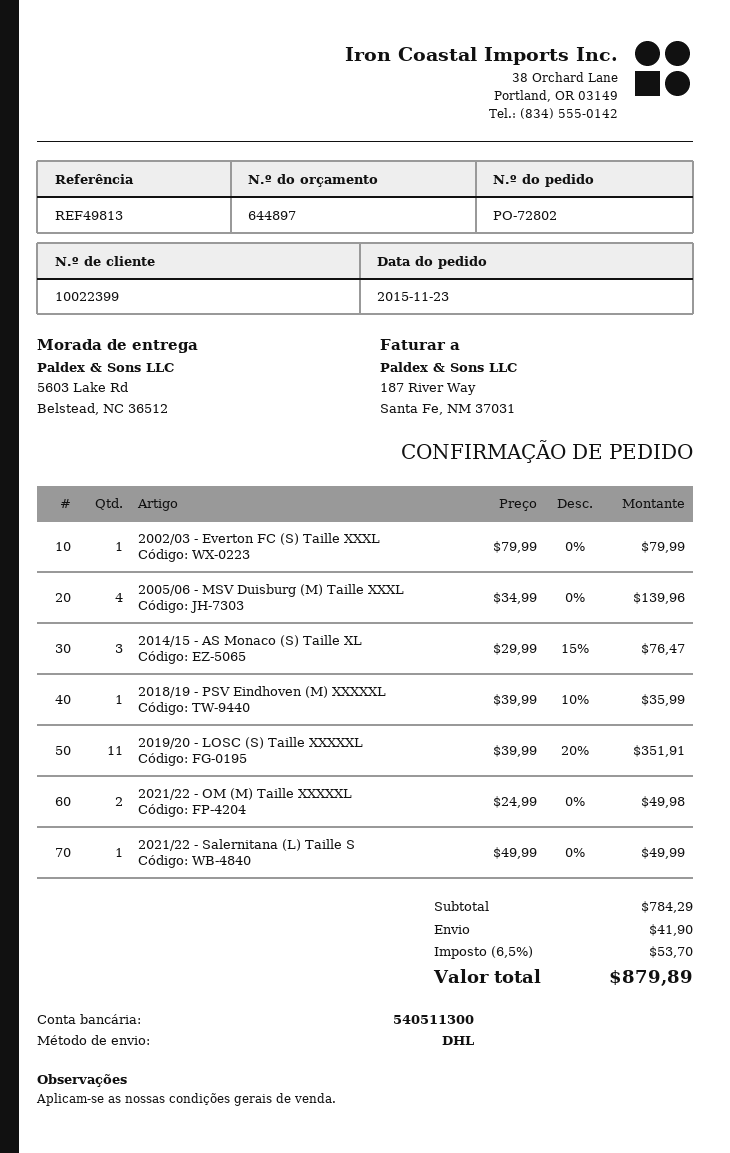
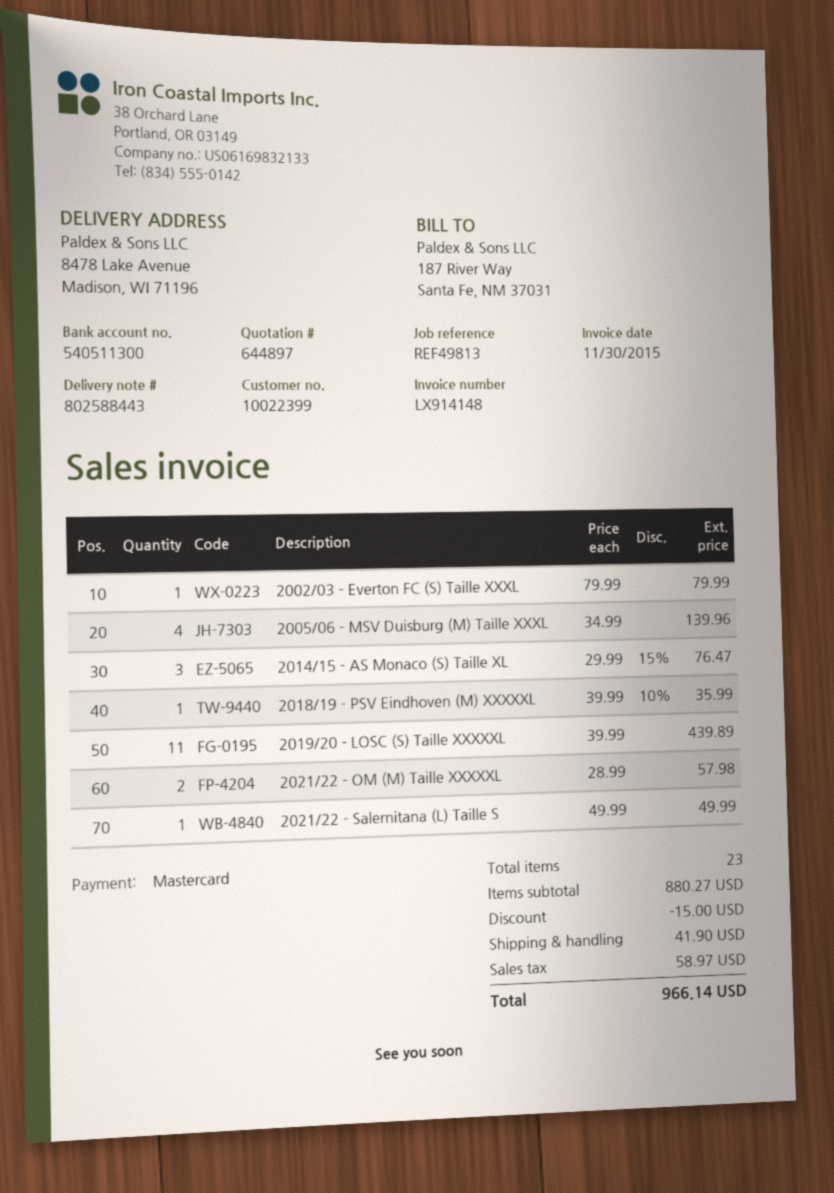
ship to: 5603 Lake Rd, Belstead, NC 36512 -> 8478 Lake Avenue, Madison, WI 71196
2019/20 - LOSC (S) Taille XXXXXL: 11 x 39.99 - 20% = 351.91 -> 11 x 39.99 = 439.89
2021/22 - OM (M) Taille XXXXXL: 2 x 24.99 = 49.98 -> 2 x 28.99 = 57.98
subtotal: 784.29 -> 880.27
discount: none -> 15.00
tax: 53.70 -> 58.97
total: 879.89 -> 966.14

